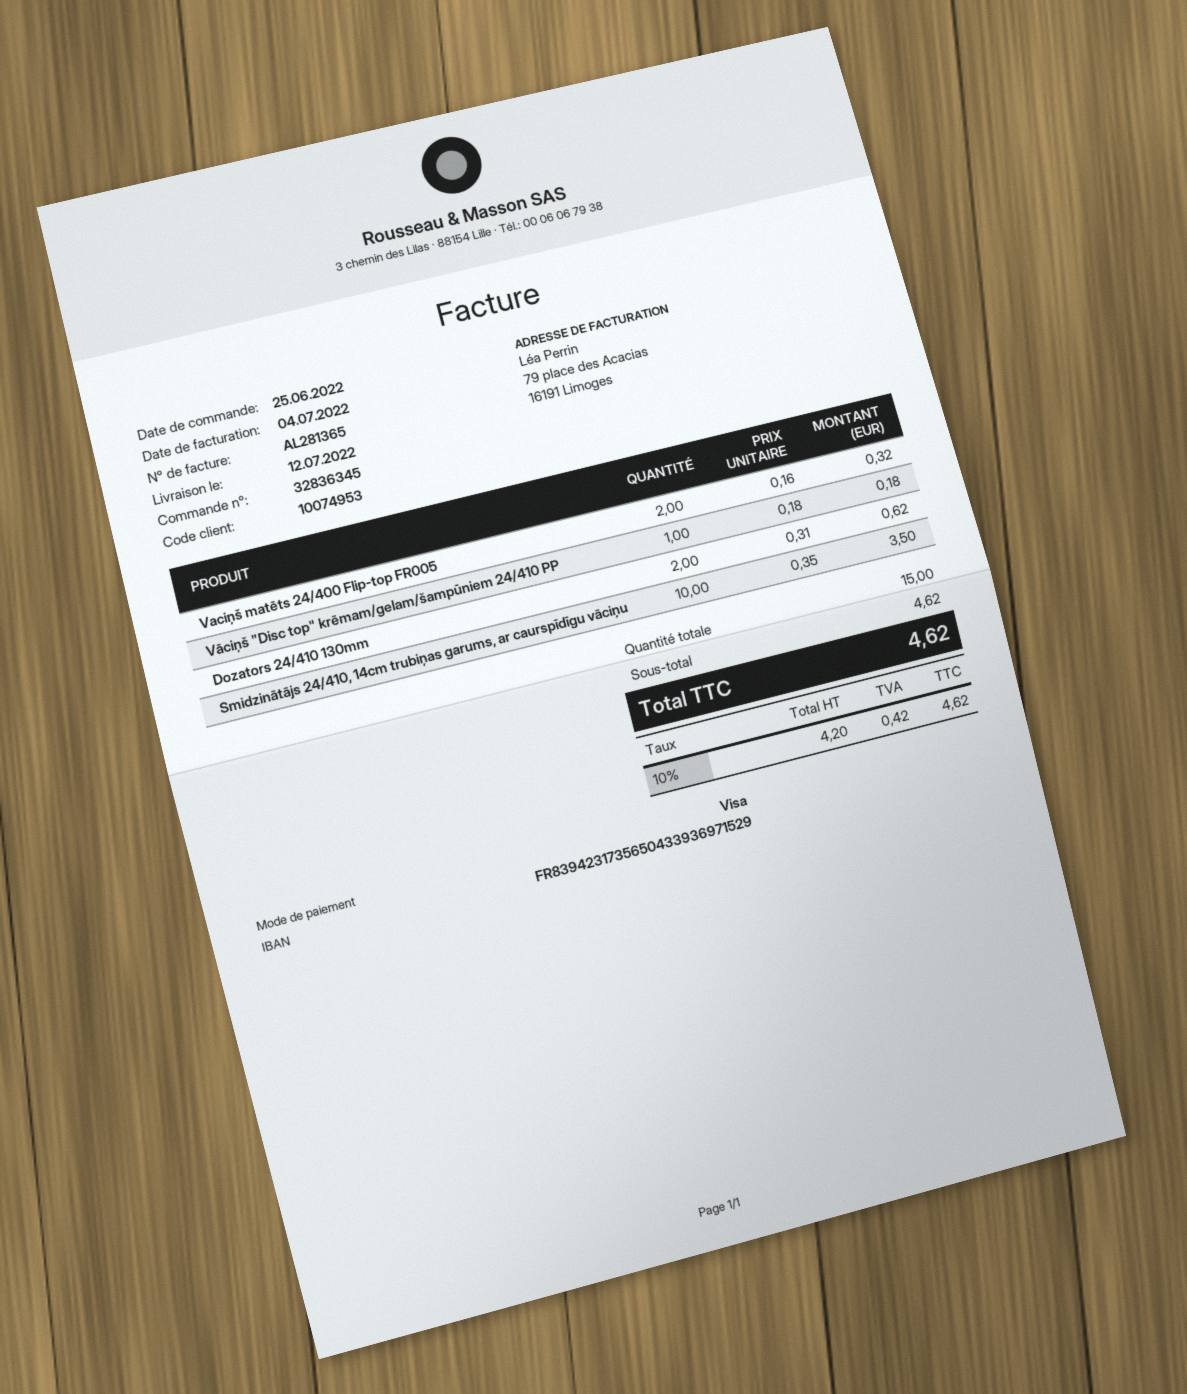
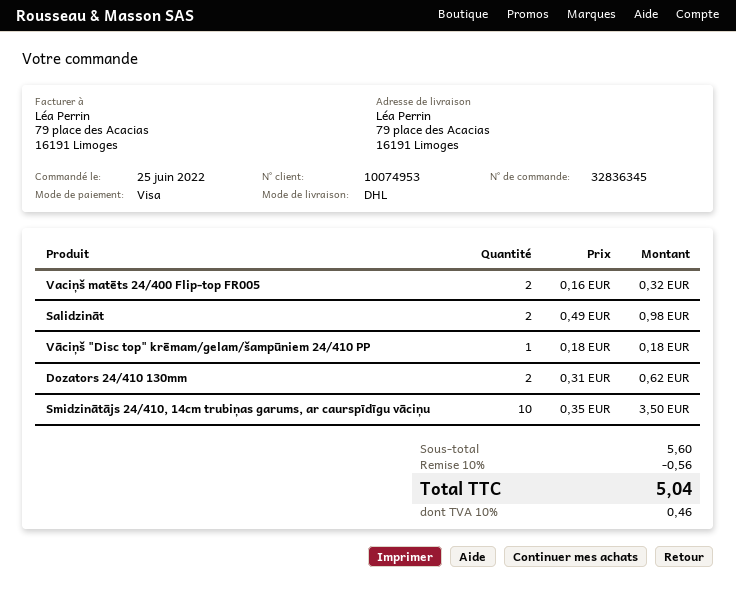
Salidzināt: none -> 2 x 0.49 = 0.98
subtotal: 4.62 -> 5.60
discount: none -> 10% = 0.56
tax: 10% = 0.42 -> 10% = 0.46
total: 4.62 -> 5.04

